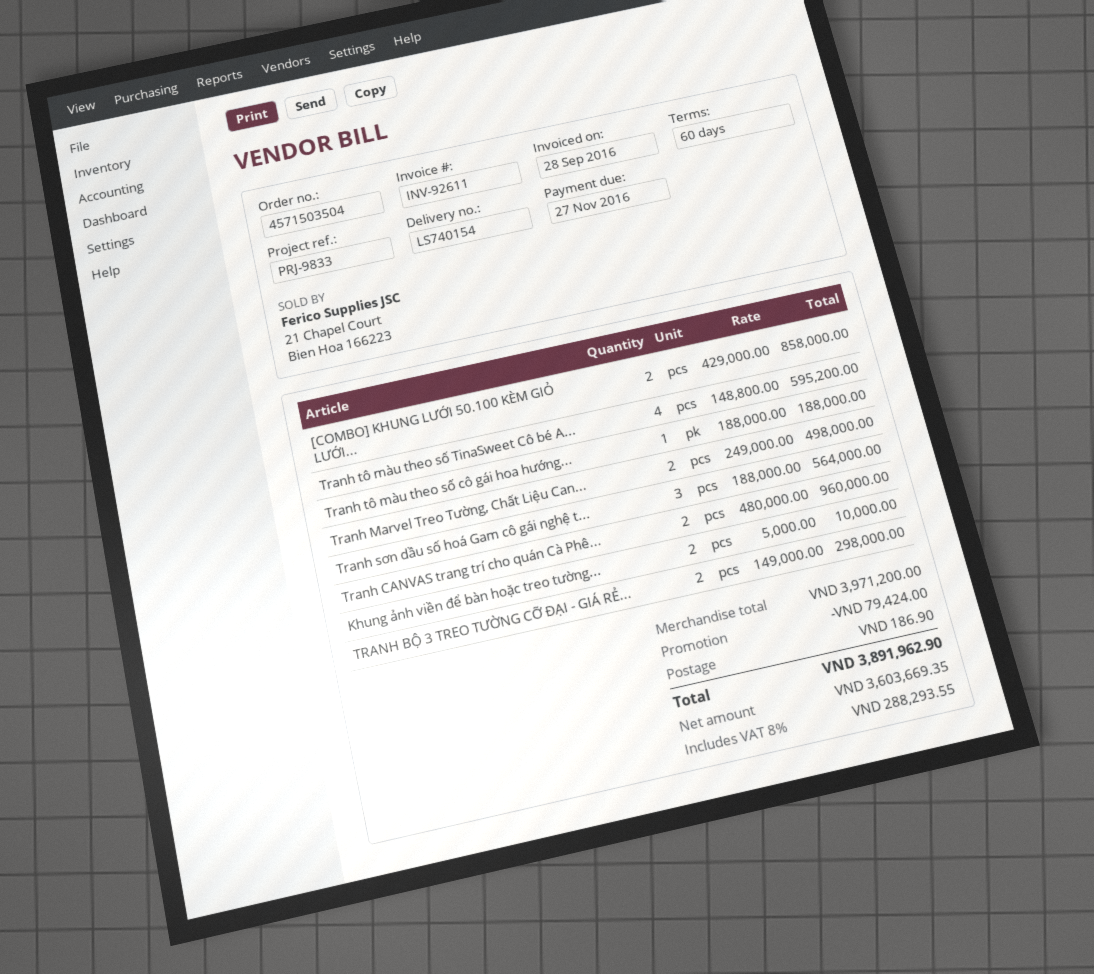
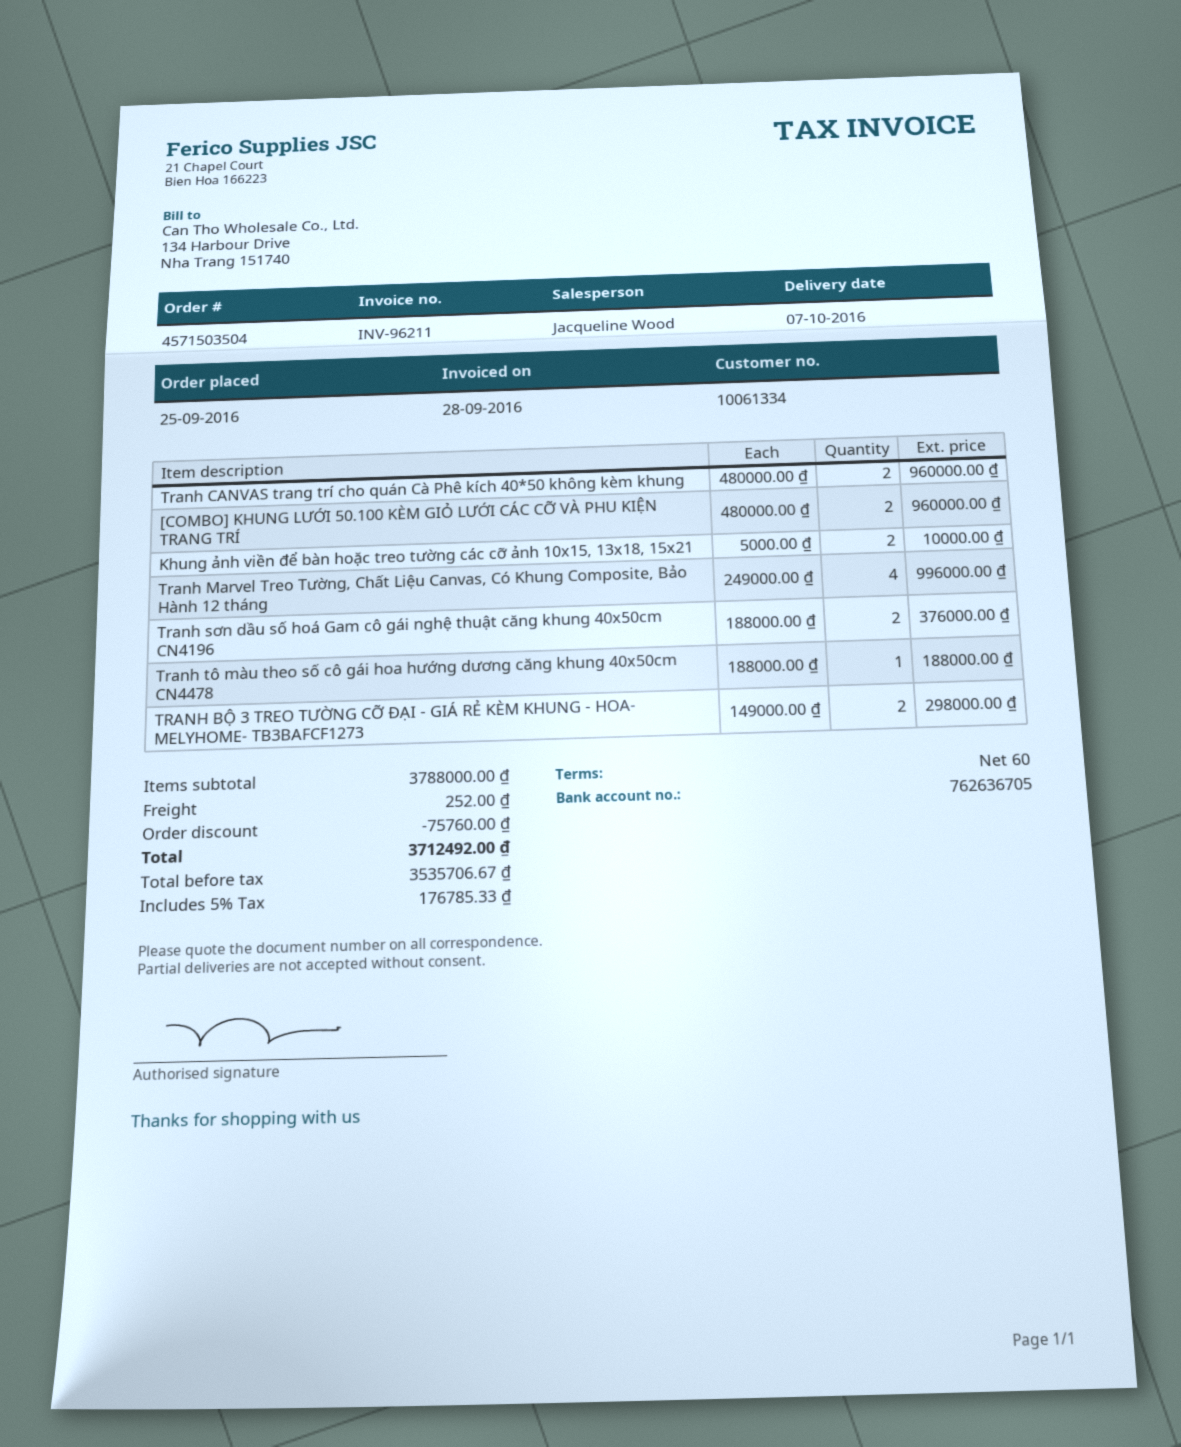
invoice number: INV-92611 -> INV-96211
[COMBO] KHUNG LƯỚI 50.100 KÈM GIỎ LƯỚI...: 2 x 429000.00 = 858000.00 -> 2 x 480000.00 = 960000.00
Tranh tô màu theo số TinaSweet Cô bé A...: 4 x 148800.00 = 595200.00 -> none
Tranh Marvel Treo Tường, Chất Liệu Can...: 2 x 249000.00 = 498000.00 -> 4 x 249000.00 = 996000.00
Tranh sơn dầu số hoá Gam cô gái nghệ t...: 3 x 188000.00 = 564000.00 -> 2 x 188000.00 = 376000.00
subtotal: 3971200.00 -> 3788000.00
discount: 79424.00 -> 75760.00
shipping: 186.90 -> 252.00
net: 3603669.35 -> 3535706.67
tax: 8% = 288293.55 -> 5% = 176785.33
total: 3891962.90 -> 3712492.00

